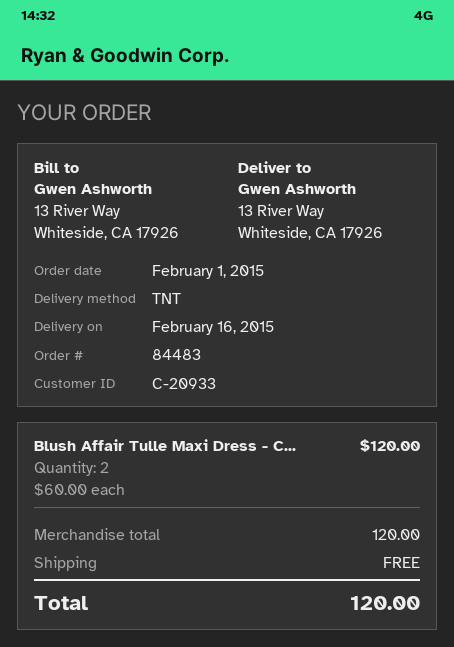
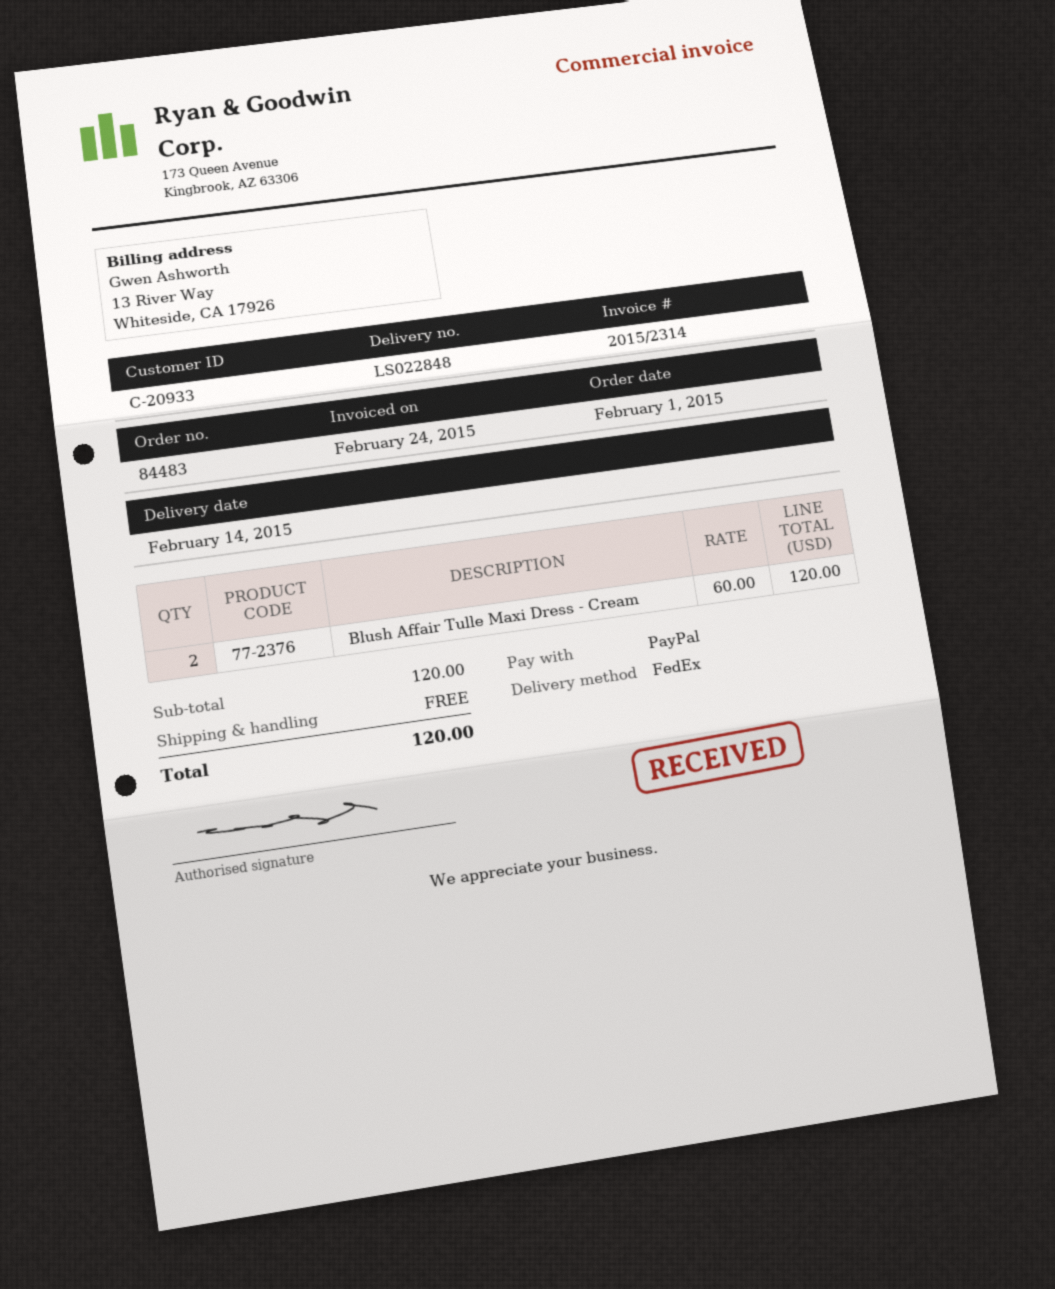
delivery date: 2015-02-16 -> 2015-02-14
shipping method: TNT -> FedEx

